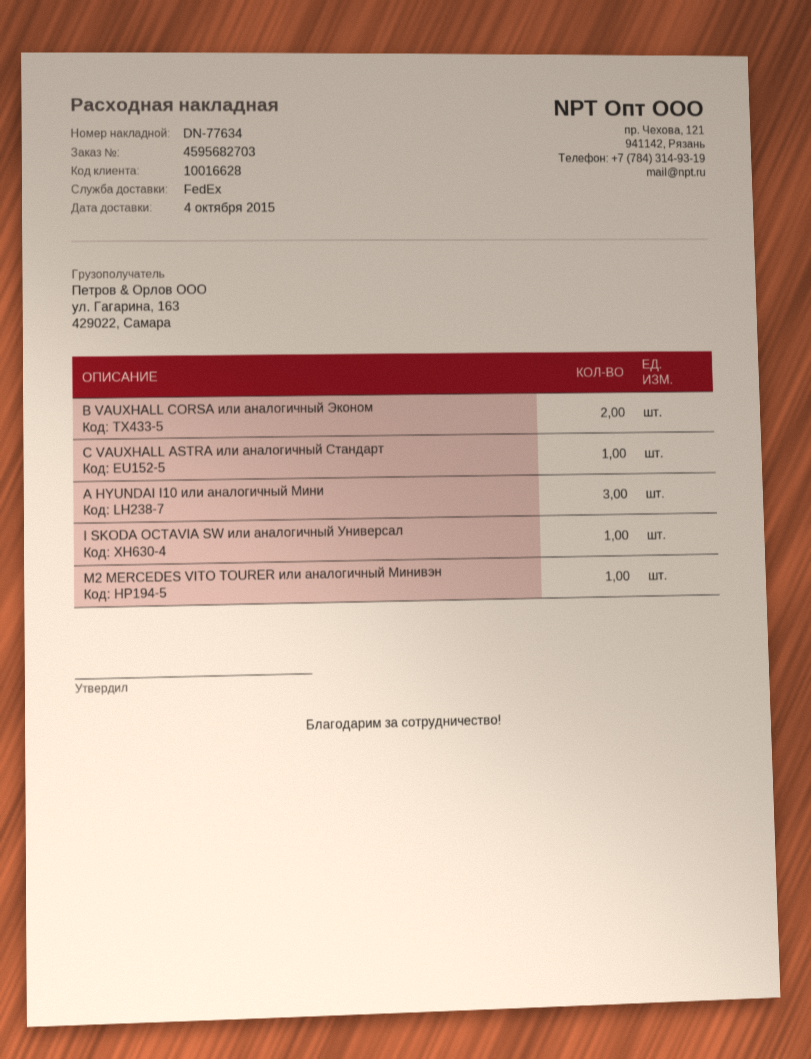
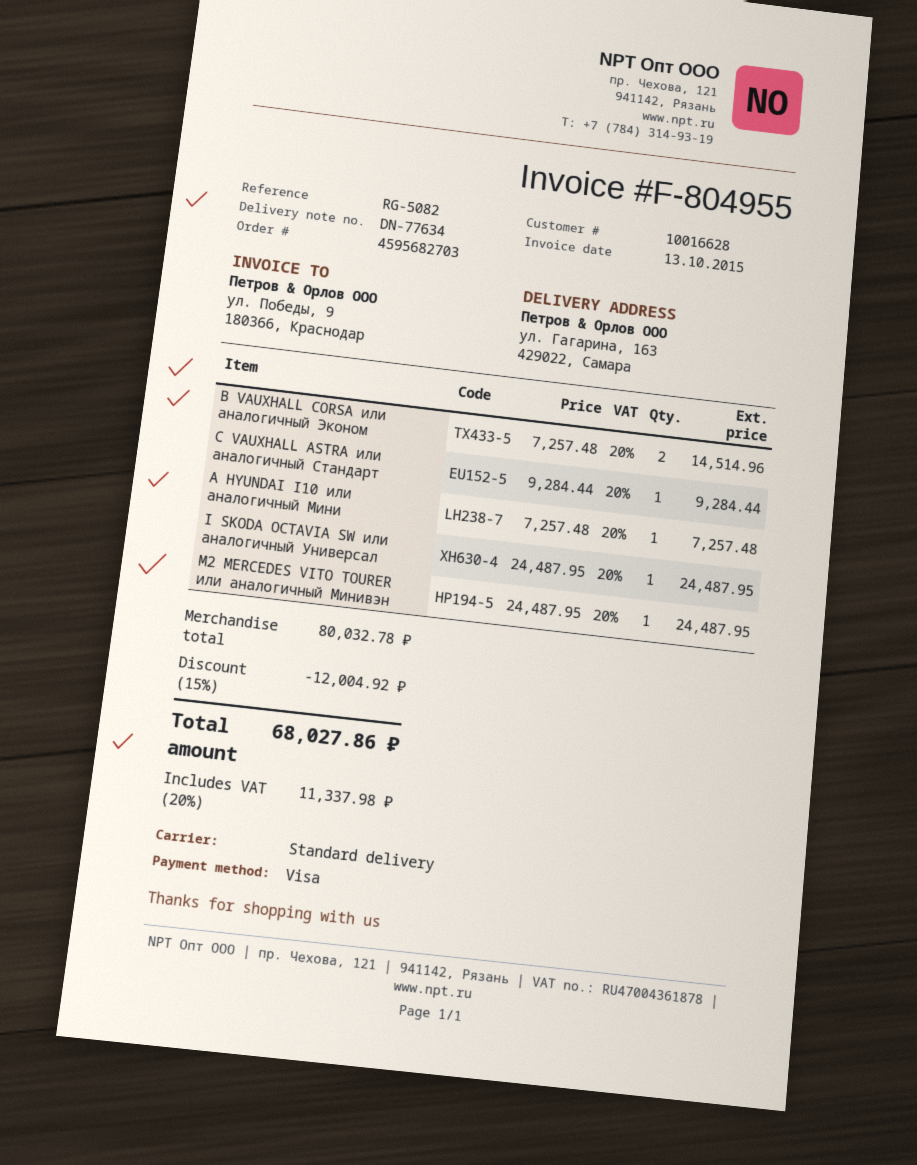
shipping method: FedEx -> standard
A HYUNDAI I10 или аналогичный Мини: 3 -> 1

